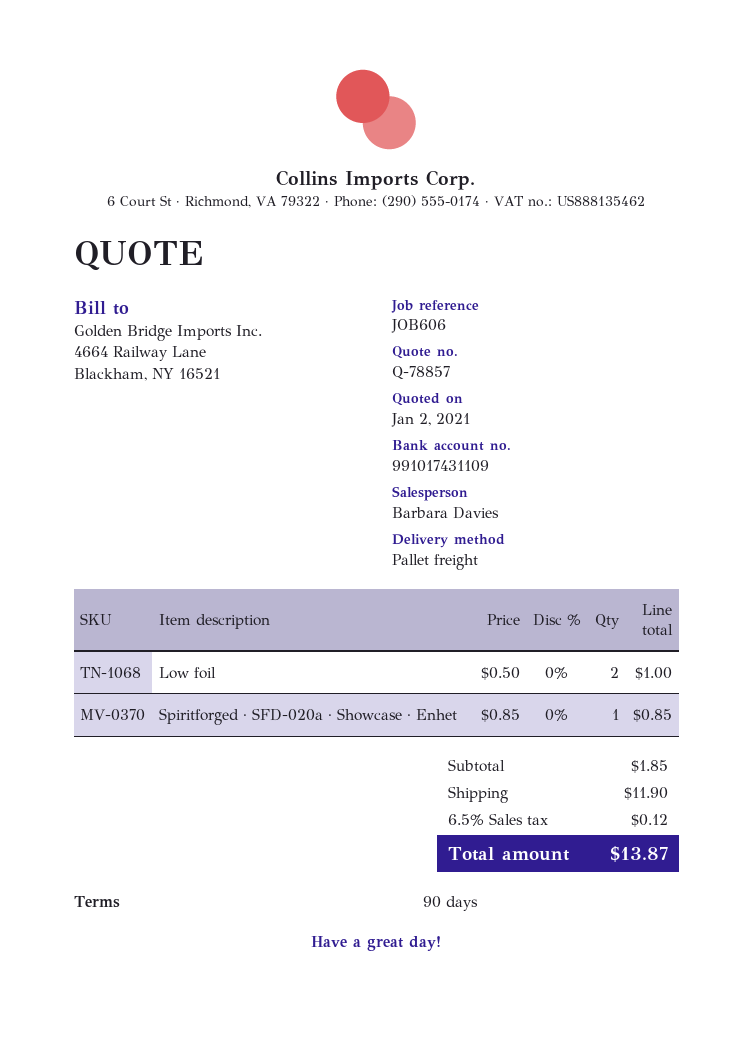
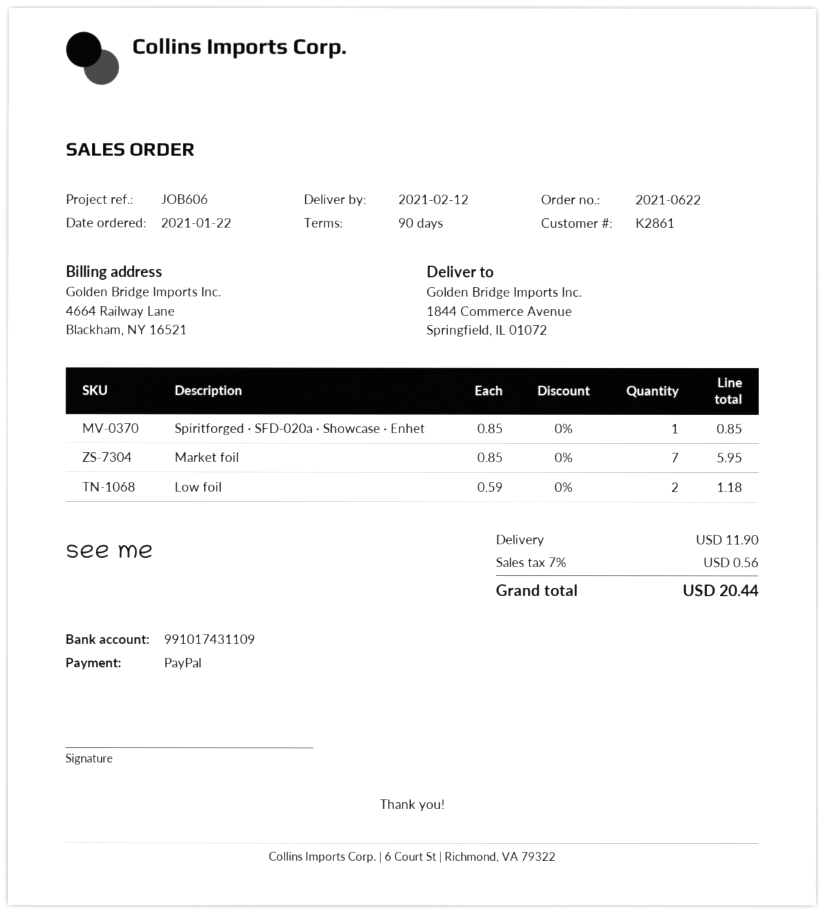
Low foil: 2 x 0.50 = 1.00 -> 2 x 0.59 = 1.18
Market foil: none -> 7 x 0.85 = 5.95
tax: 6.5% = 0.12 -> 7% = 0.56
total: 13.87 -> 20.44

